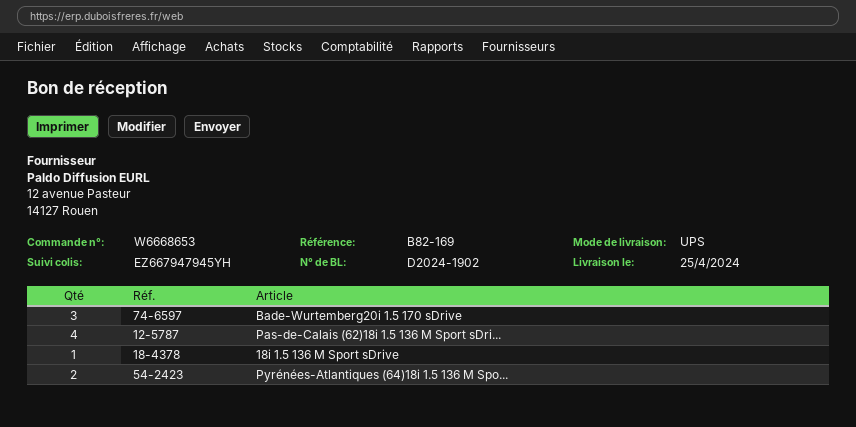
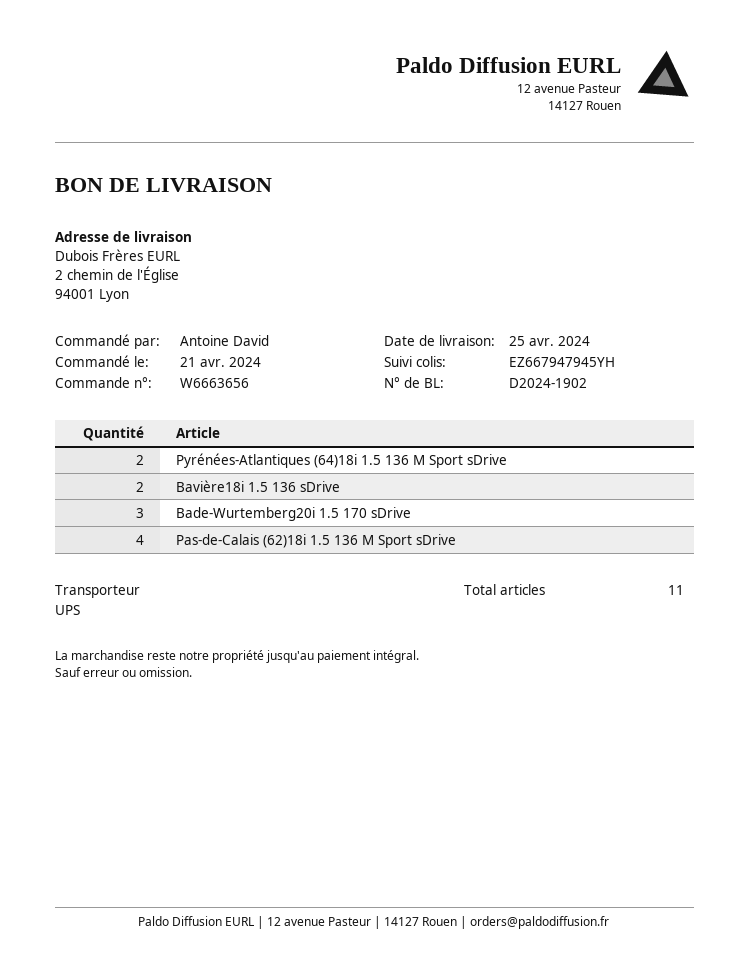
order number: W6668653 -> W6663656
18i 1.5 136 M Sport sDrive: 1 -> none
Bavière18i 1.5 136 sDrive: none -> 2

